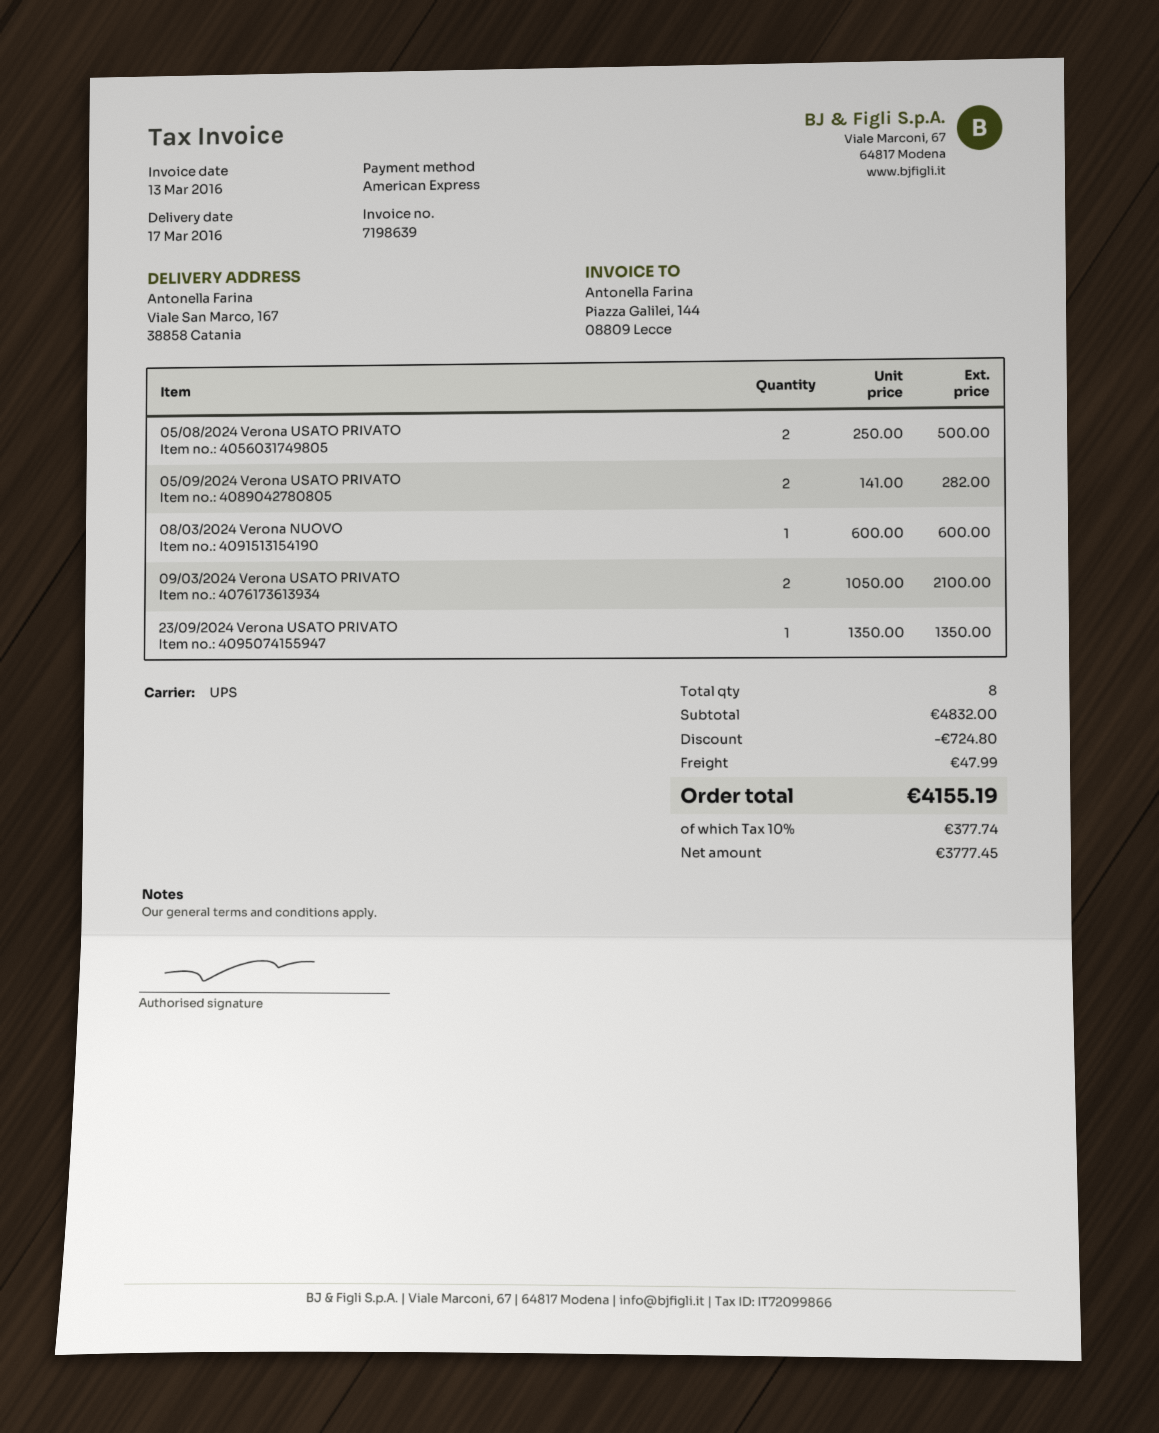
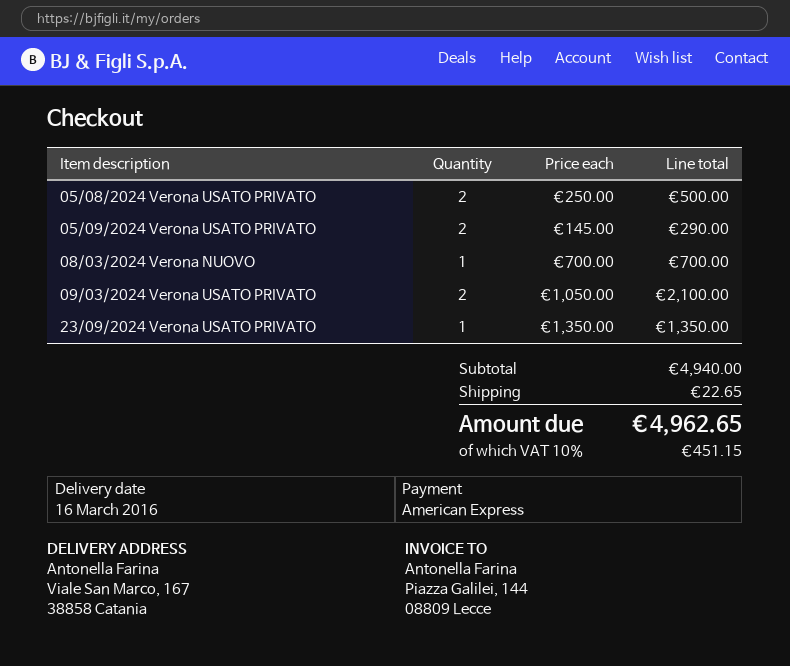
delivery date: 2016-03-17 -> 2016-03-16
05/09/2024 Verona USATO PRIVATO: 2 x 141.00 = 282.00 -> 2 x 145.00 = 290.00
08/03/2024 Verona NUOVO: 1 x 600.00 = 600.00 -> 1 x 700.00 = 700.00
subtotal: 4832.00 -> 4940.00
discount: 724.80 -> none
shipping: 47.99 -> 22.65
tax: 10% = 377.74 -> 10% = 451.15
total: 4155.19 -> 4962.65

